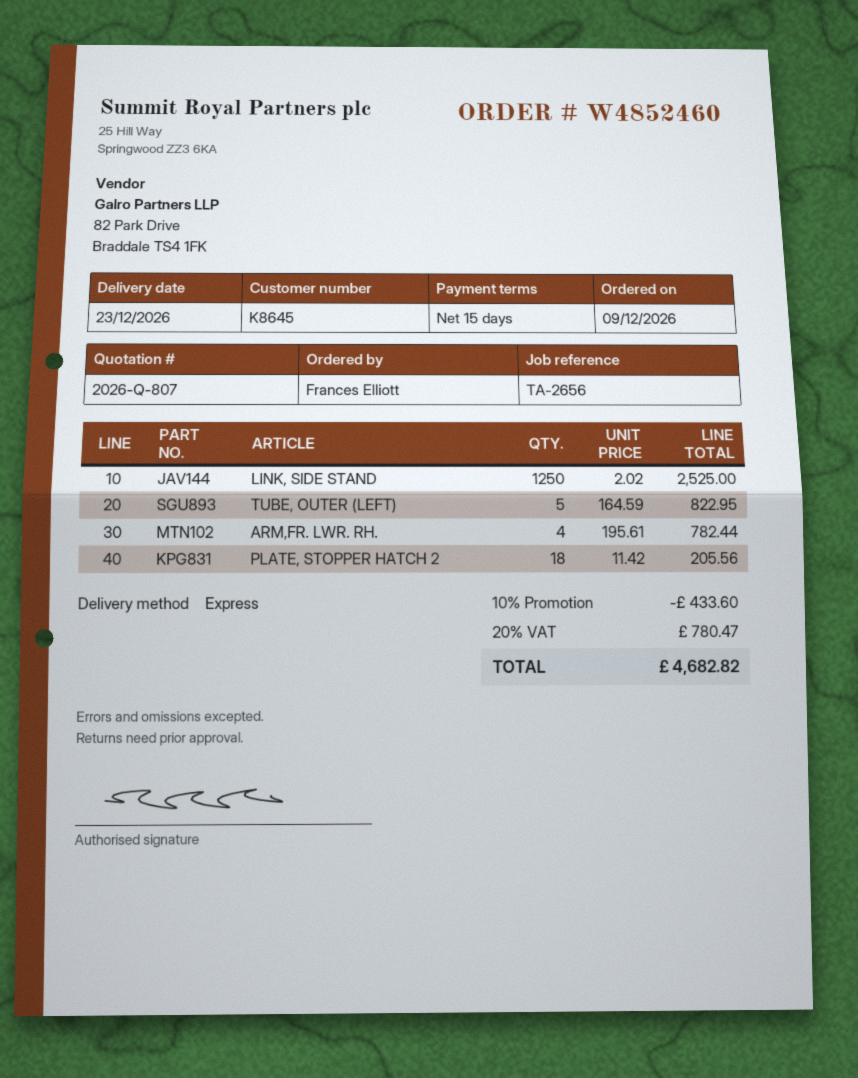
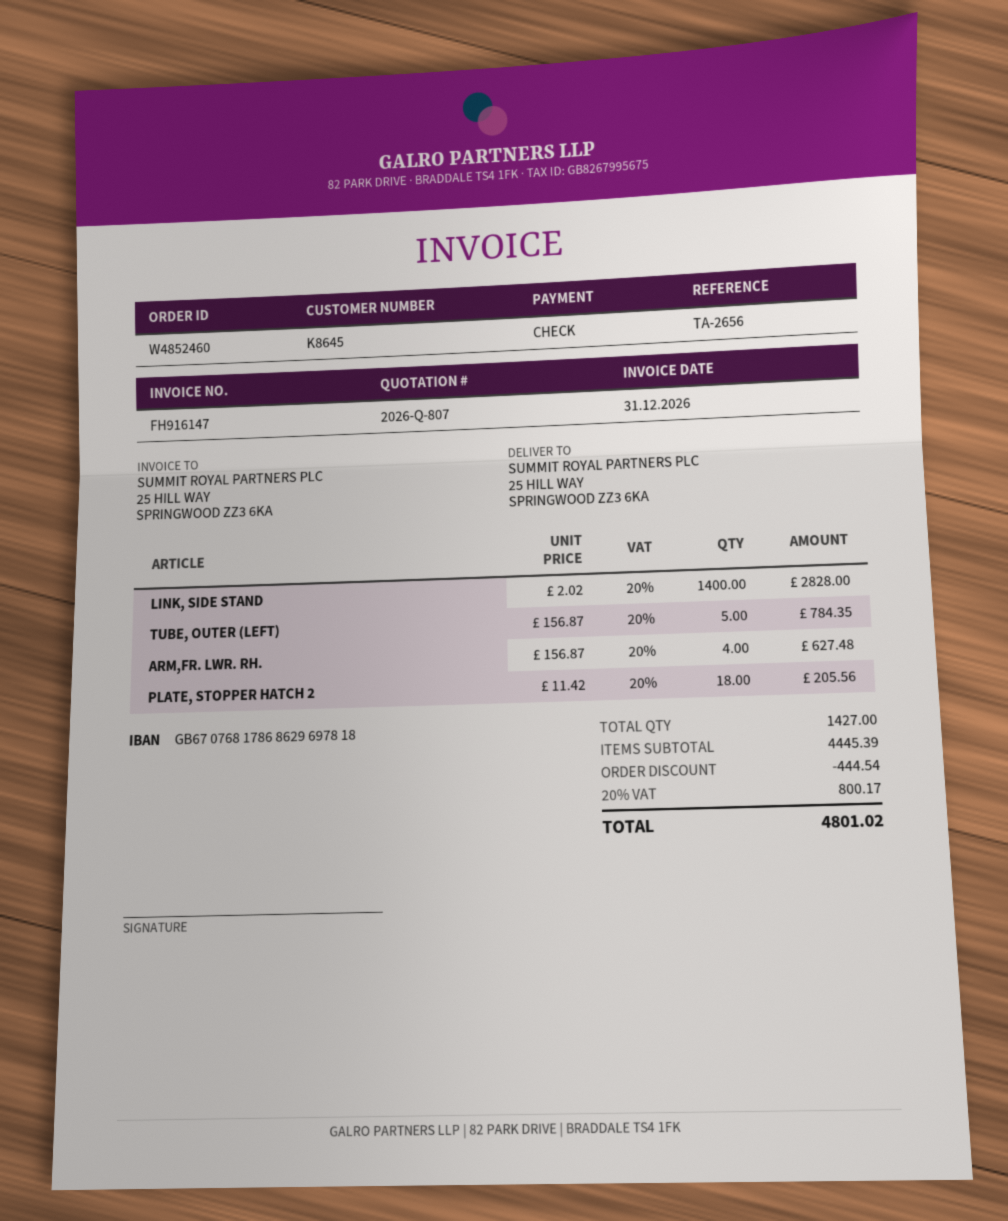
LINK, SIDE STAND: 1250 x 2.02 = 2525.00 -> 1400 x 2.02 = 2828.00
TUBE, OUTER (LEFT): 5 x 164.59 = 822.95 -> 5 x 156.87 = 784.35
ARM,FR. LWR. RH.: 4 x 195.61 = 782.44 -> 4 x 156.87 = 627.48
discount: 433.60 -> 444.54
tax: 20% = 780.47 -> 20% = 800.17
total: 4682.82 -> 4801.02

